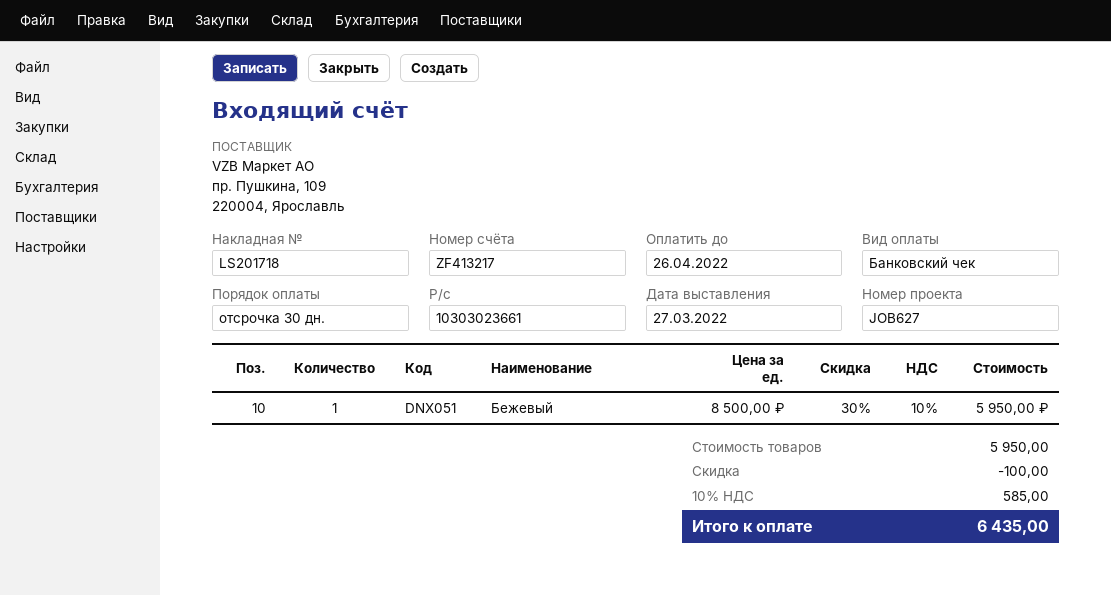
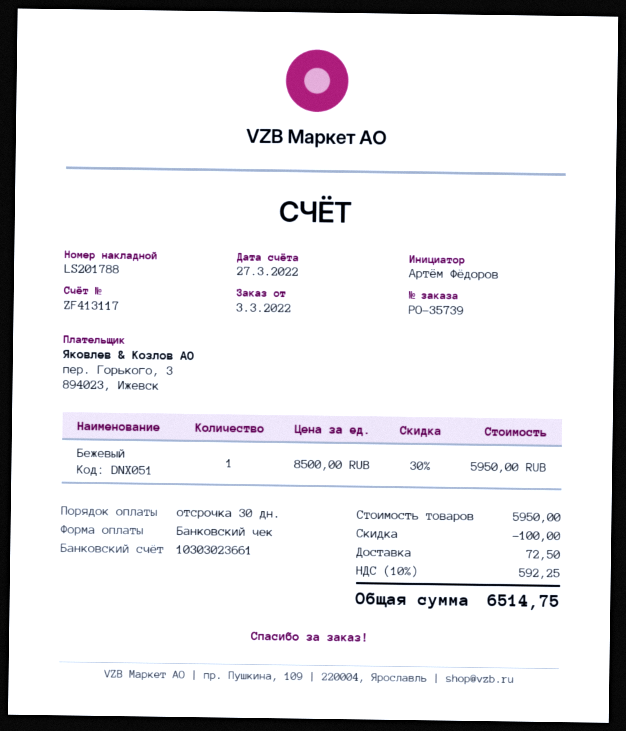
delivery note number: LS201718 -> LS201788
invoice number: ZF413217 -> ZF413117
shipping: none -> 72.50
tax: 10% = 585.00 -> 10% = 592.25
total: 6435.00 -> 6514.75

